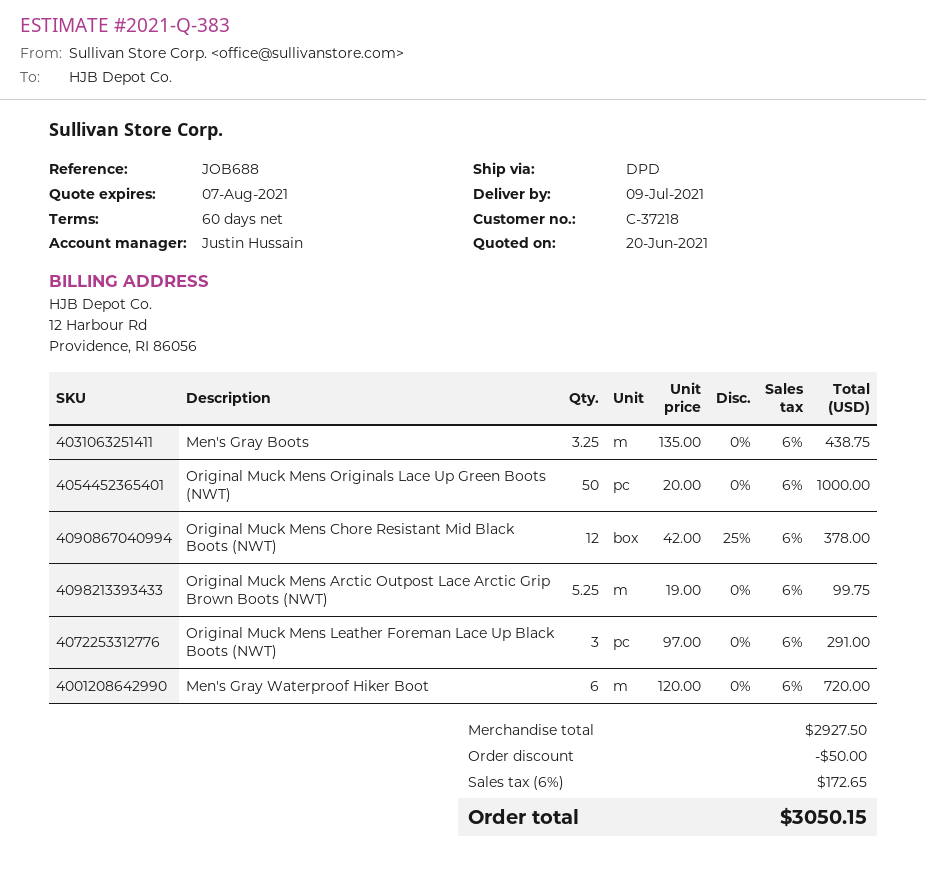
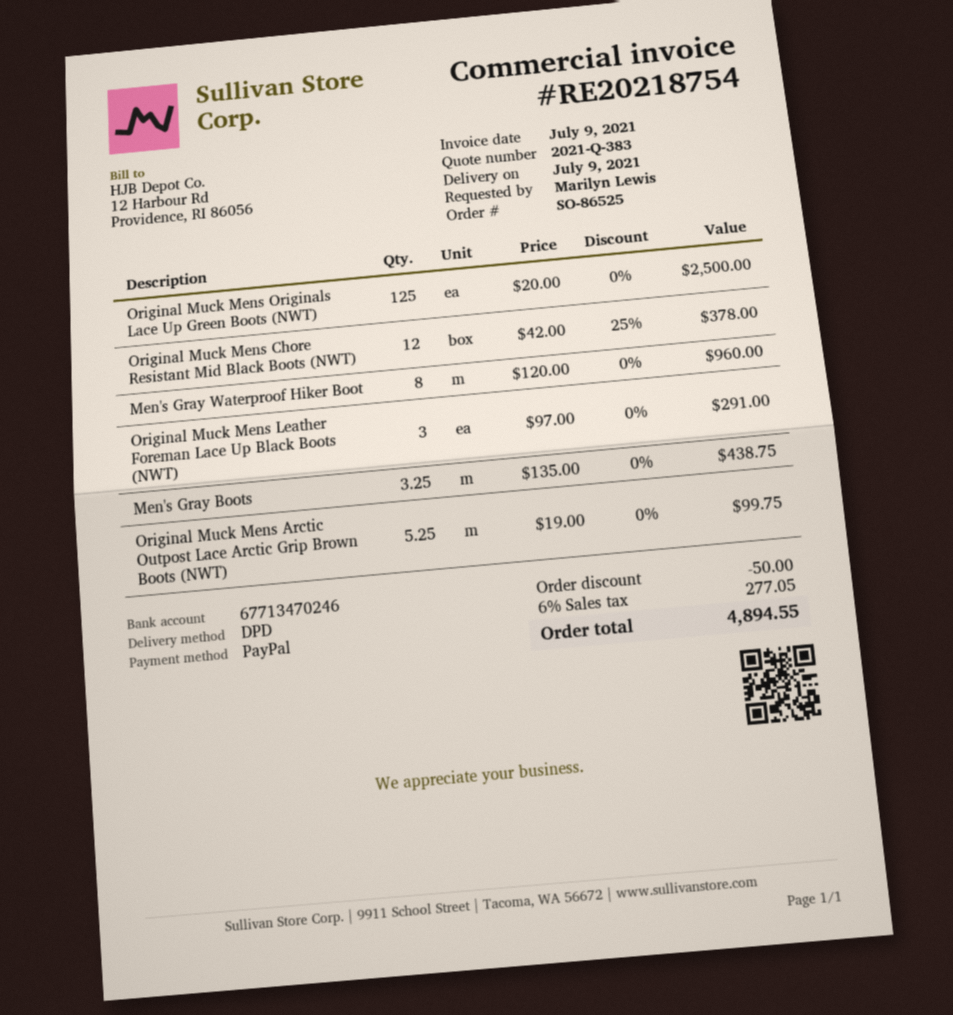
Original Muck Mens Originals Lace Up Green Boots (NWT): 50 x 20.00 = 1000.00 -> 125 x 20.00 = 2500.00
Men's Gray Waterproof Hiker Boot: 6 x 120.00 = 720.00 -> 8 x 120.00 = 960.00
tax: 6% = 172.65 -> 6% = 277.05
total: 3050.15 -> 4894.55

